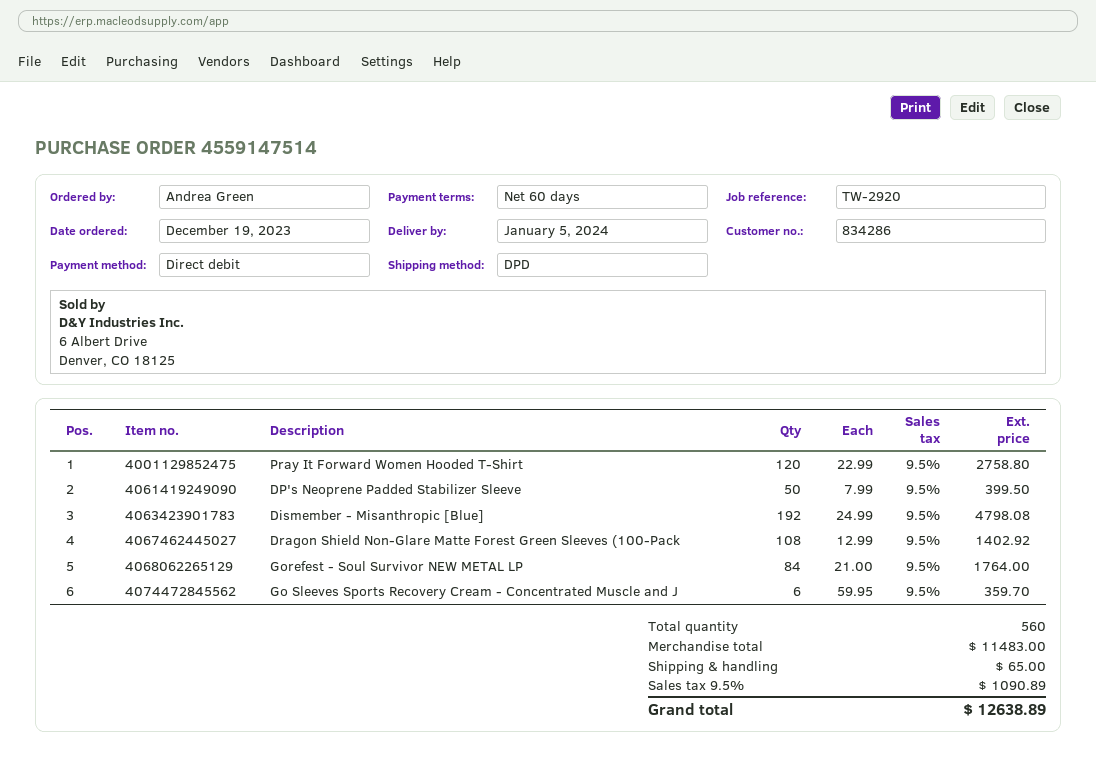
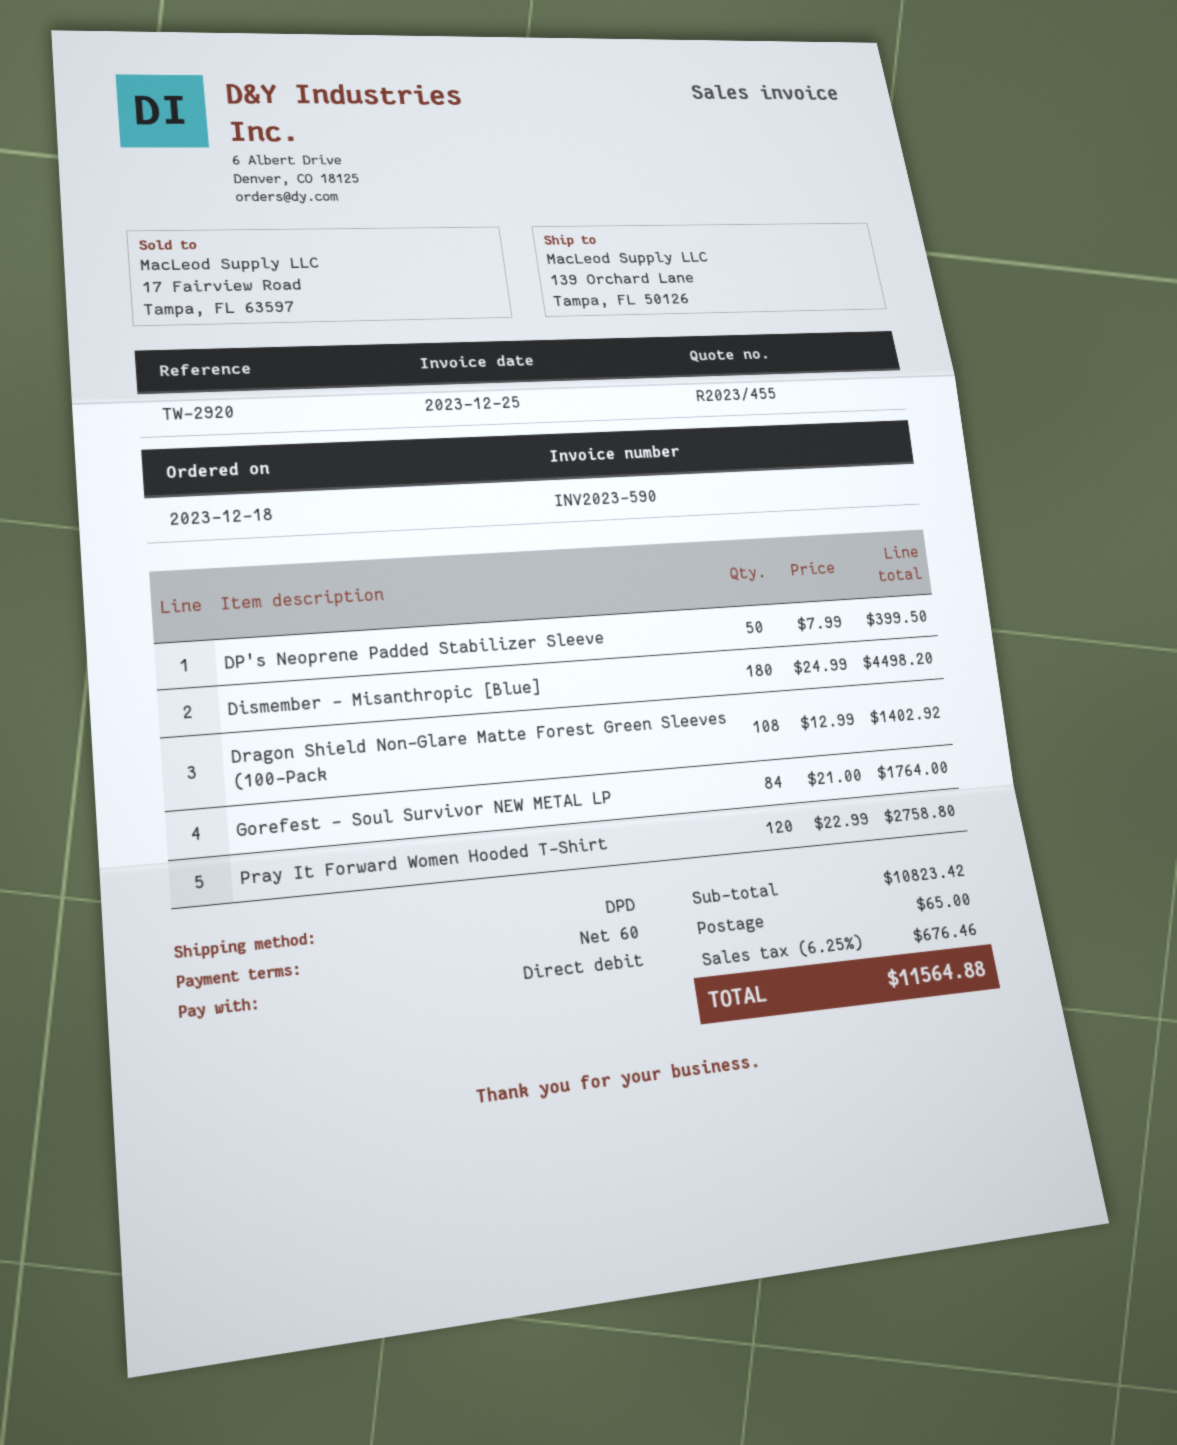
order date: 2023-12-19 -> 2023-12-18
Dismember - Misanthropic [Blue]: 192 x 24.99 = 4798.08 -> 180 x 24.99 = 4498.20
Go Sleeves Sports Recovery Cream - Concentrated Muscle and J: 6 x 59.95 = 359.70 -> none
subtotal: 11483.00 -> 10823.42
tax: 9.5% = 1090.89 -> 6.25% = 676.46
total: 12638.89 -> 11564.88

